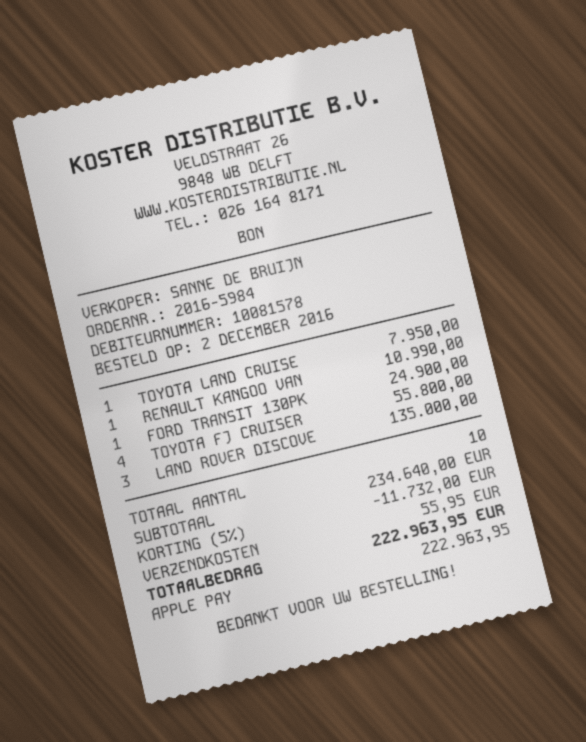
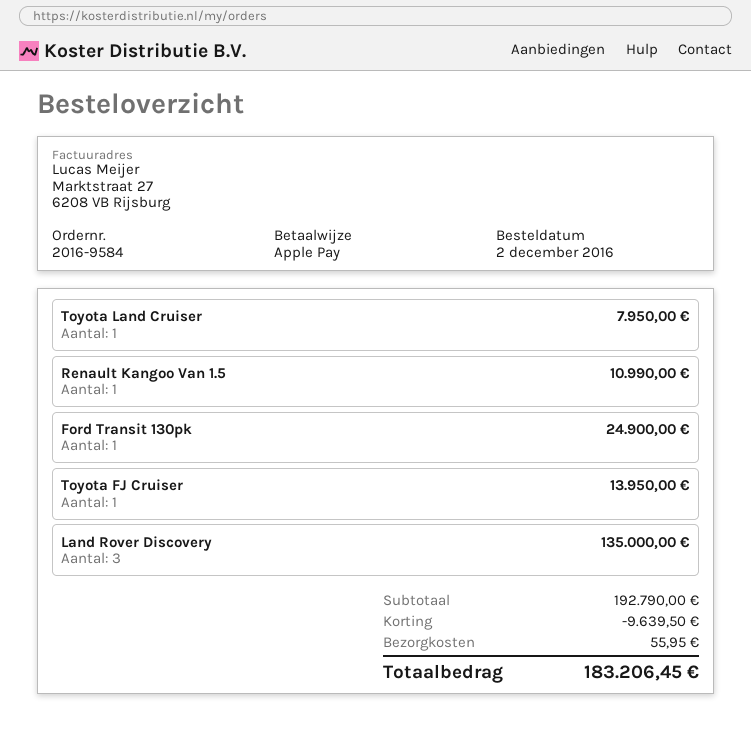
order number: 2016-5984 -> 2016-9584
TOYOTA FJ CRUISER: 4 for 55800.00 -> 1 for 13950.00
subtotal: 234640.00 -> 192790.00
discount: 11732.00 -> 9639.50
total: 222963.95 -> 183206.45

